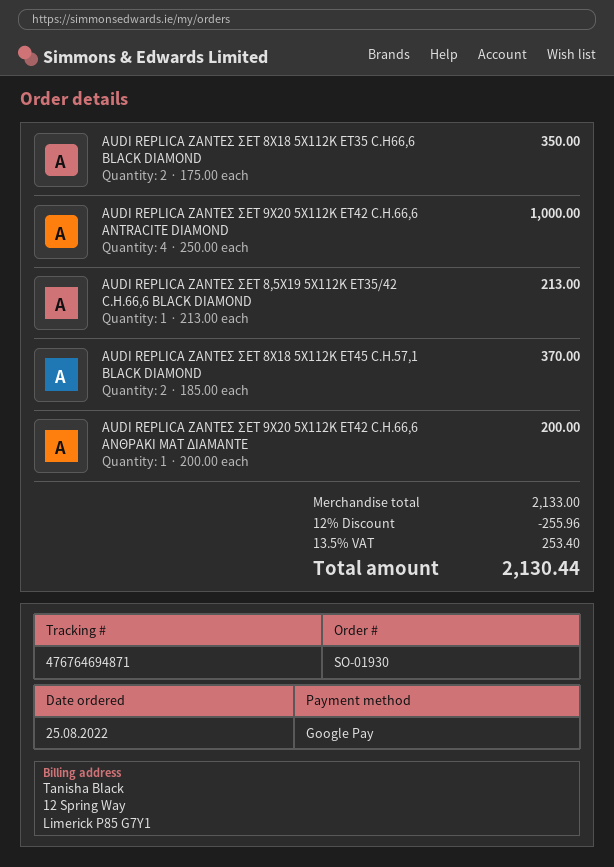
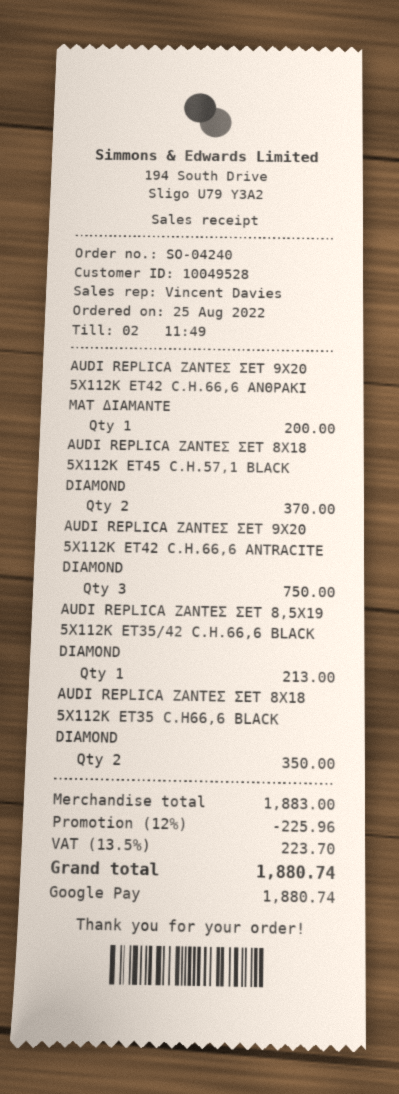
order number: SO-01930 -> SO-04240
AUDI REPLICA ΖΑΝΤΕΣ ΣΕΤ 9Χ20 5Χ112Κ ΕΤ42 C.H.66,6 ANTRACITE DIAMOND: 4 for 1000.00 -> 3 for 750.00
subtotal: 2133.00 -> 1883.00
discount: 12% = 255.96 -> 12% = 225.96
tax: 13.5% = 253.40 -> 13.5% = 223.70
total: 2130.44 -> 1880.74

